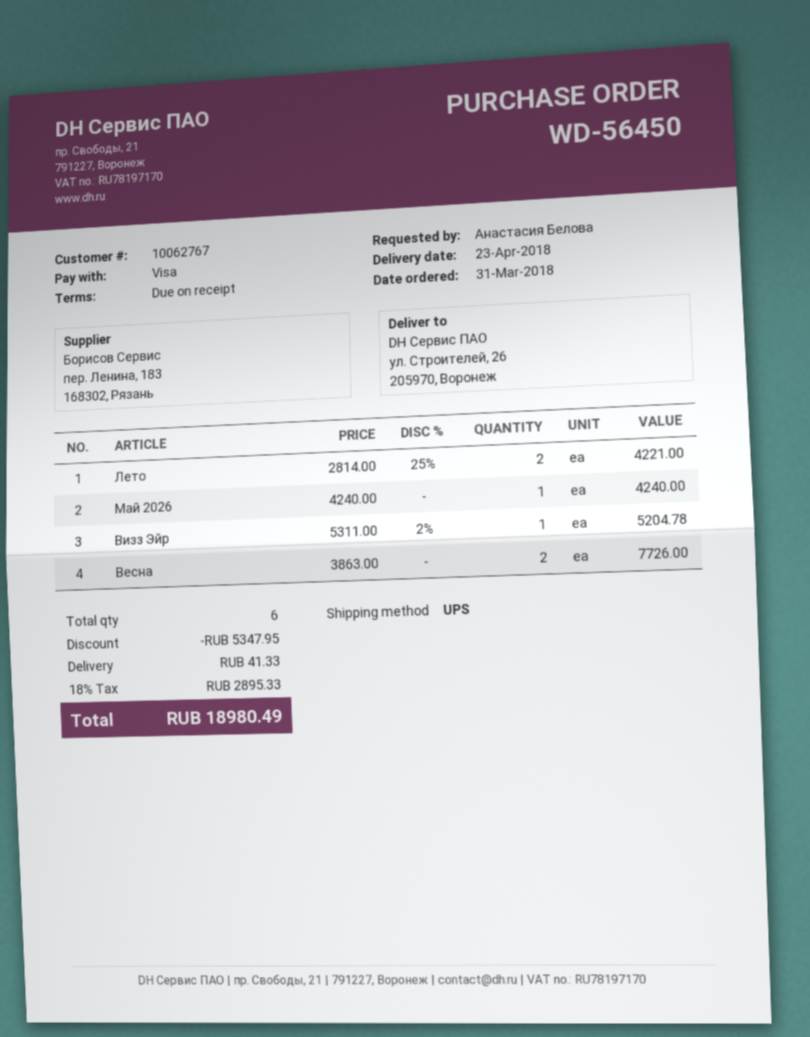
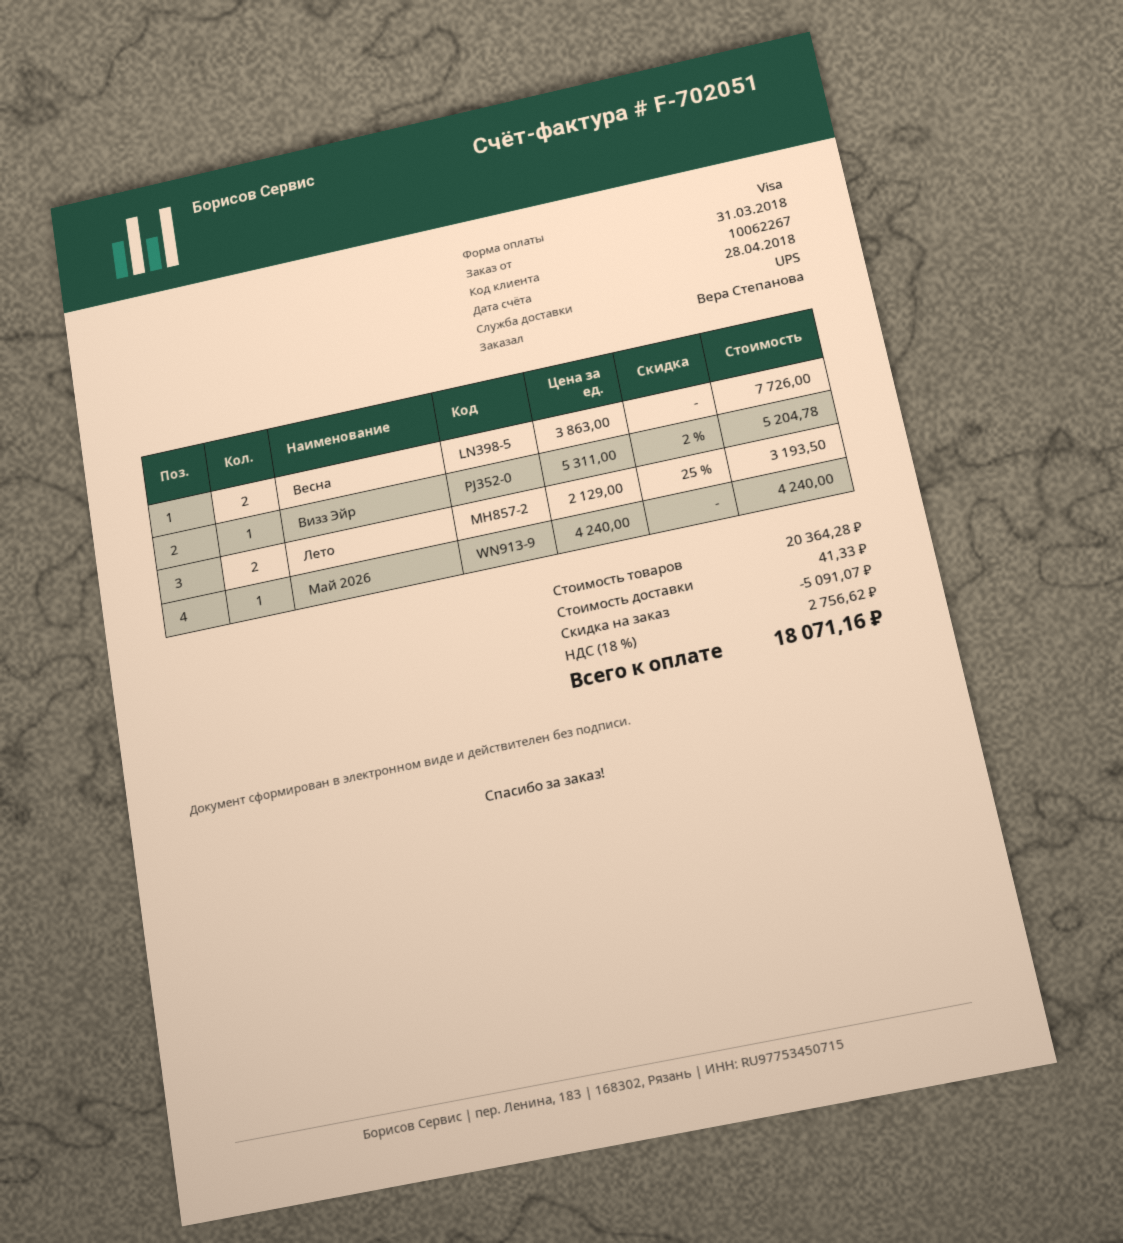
customer number: 10062767 -> 10062267
ordered by: Анастасия Белова -> Вера Степанова
Лето: 2 x 2814.00 - 25% = 4221.00 -> 2 x 2129.00 - 25% = 3193.50
discount: 5347.95 -> 5091.07
tax: 18% = 2895.33 -> 18% = 2756.62
total: 18980.49 -> 18071.16

